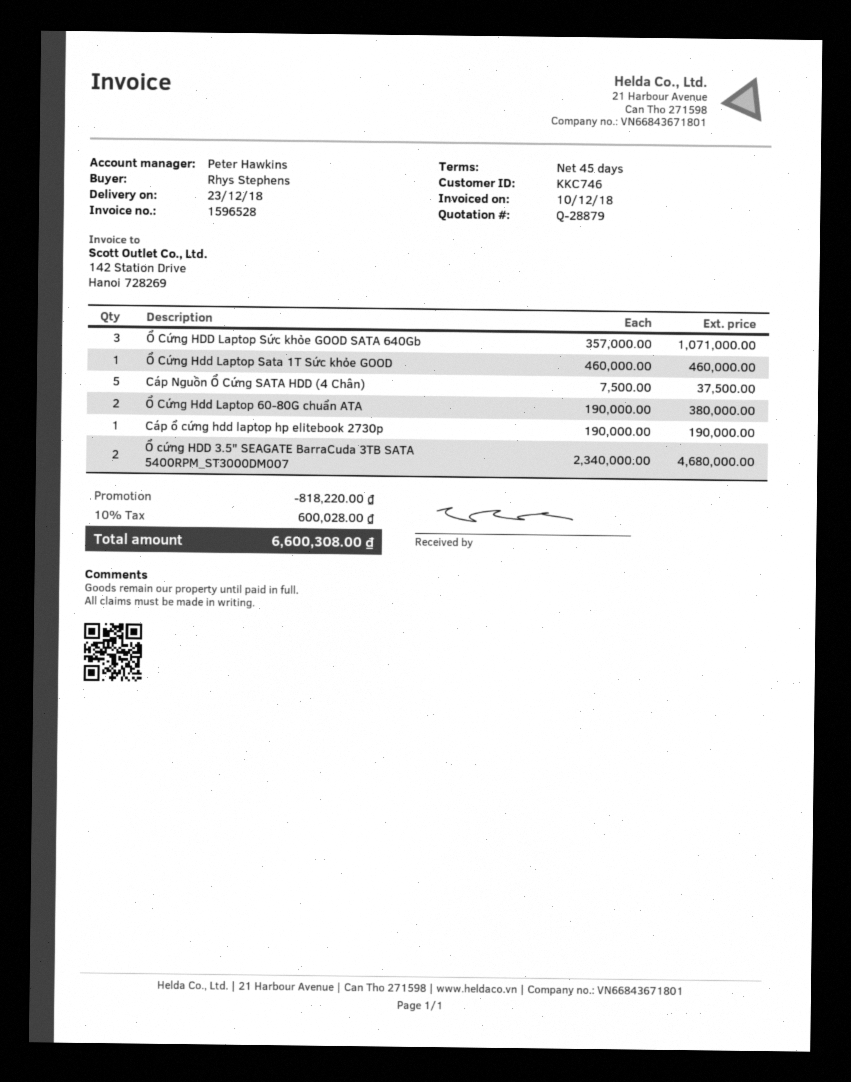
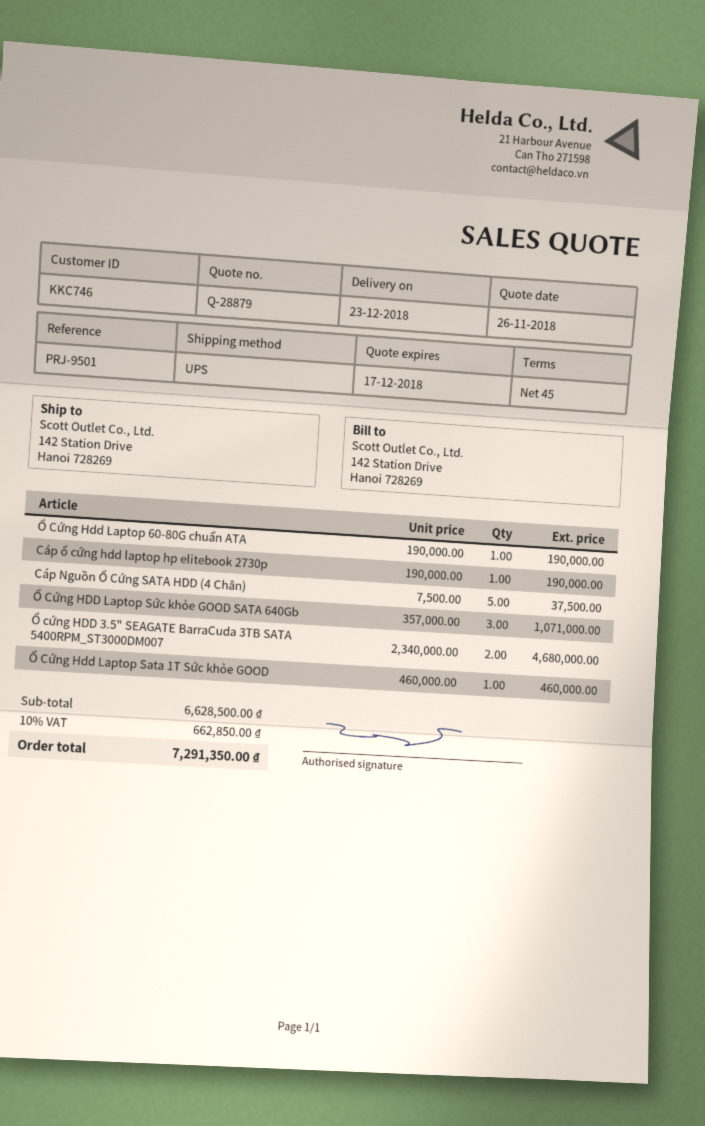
Ổ Cứng Hdd Laptop 60-80G chuẩn ATA: 2 x 190000.00 = 380000.00 -> 1 x 190000.00 = 190000.00
discount: 818220.00 -> none
tax: 10% = 600028.00 -> 10% = 662850.00
total: 6600308.00 -> 7291350.00

